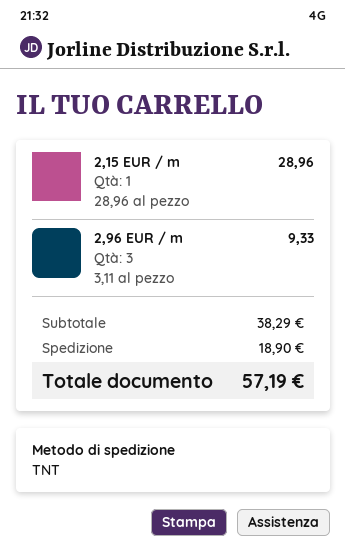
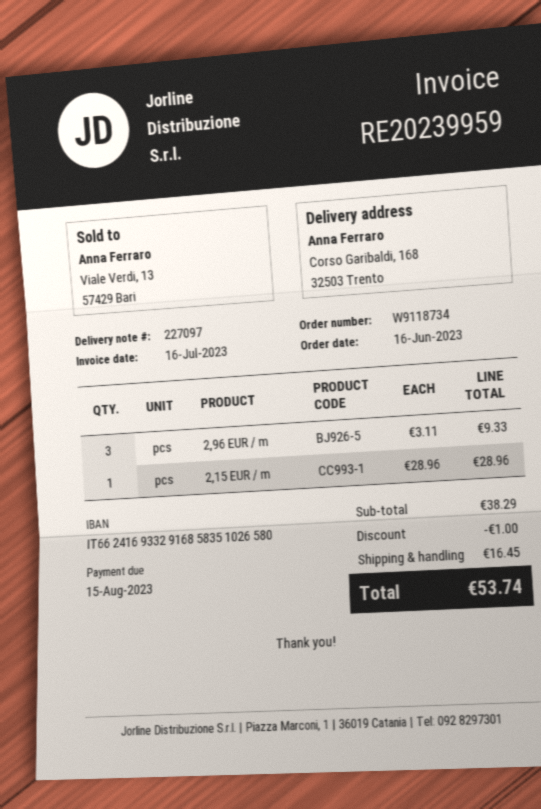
discount: none -> 1.00
shipping: 18.90 -> 16.45
total: 57.19 -> 53.74

